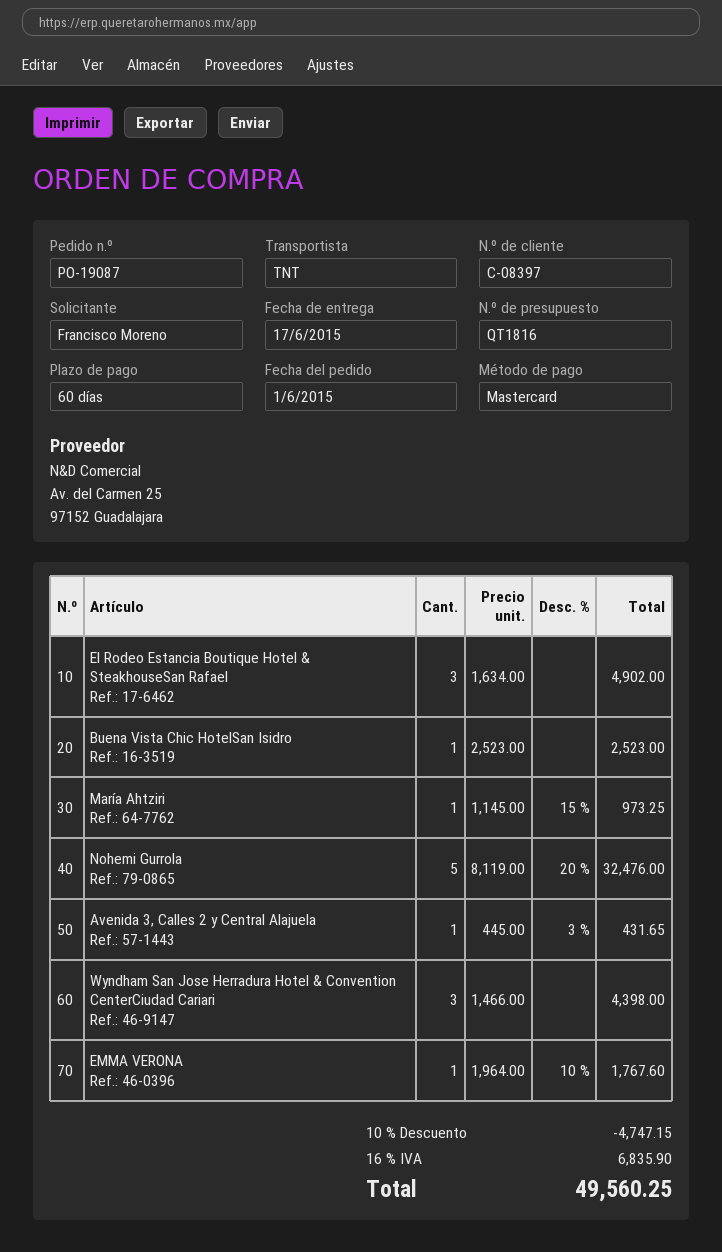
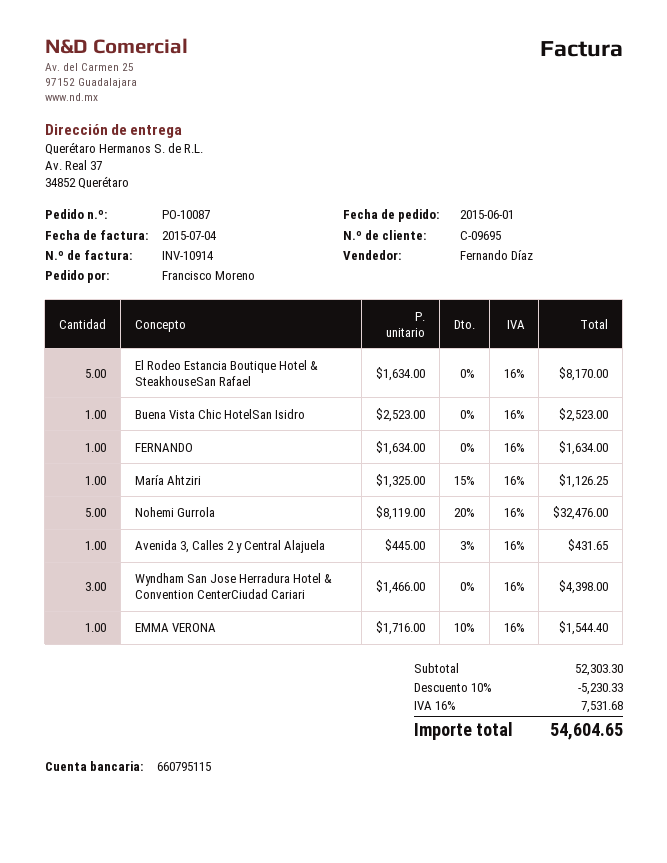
order number: PO-19087 -> PO-10087
customer number: C-08397 -> C-09695
El Rodeo Estancia Boutique Hotel & SteakhouseSan Rafael: 3 x 1634.00 = 4902.00 -> 5 x 1634.00 = 8170.00
María Ahtziri: 1 x 1145.00 - 15% = 973.25 -> 1 x 1325.00 - 15% = 1126.25
EMMA VERONA: 1 x 1964.00 - 10% = 1767.60 -> 1 x 1716.00 - 10% = 1544.40
FERNANDO: none -> 1 x 1634.00 = 1634.00
discount: 10% = 4747.15 -> 10% = 5230.33
tax: 16% = 6835.90 -> 16% = 7531.68
total: 49560.25 -> 54604.65

